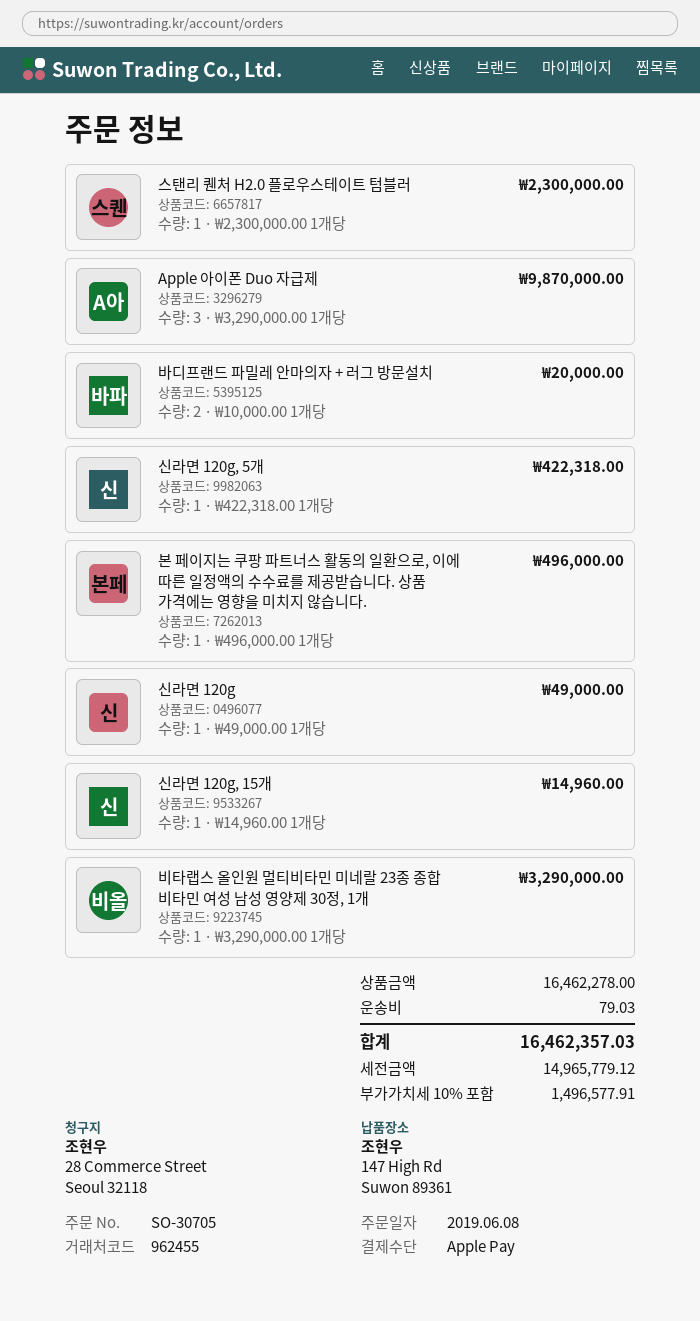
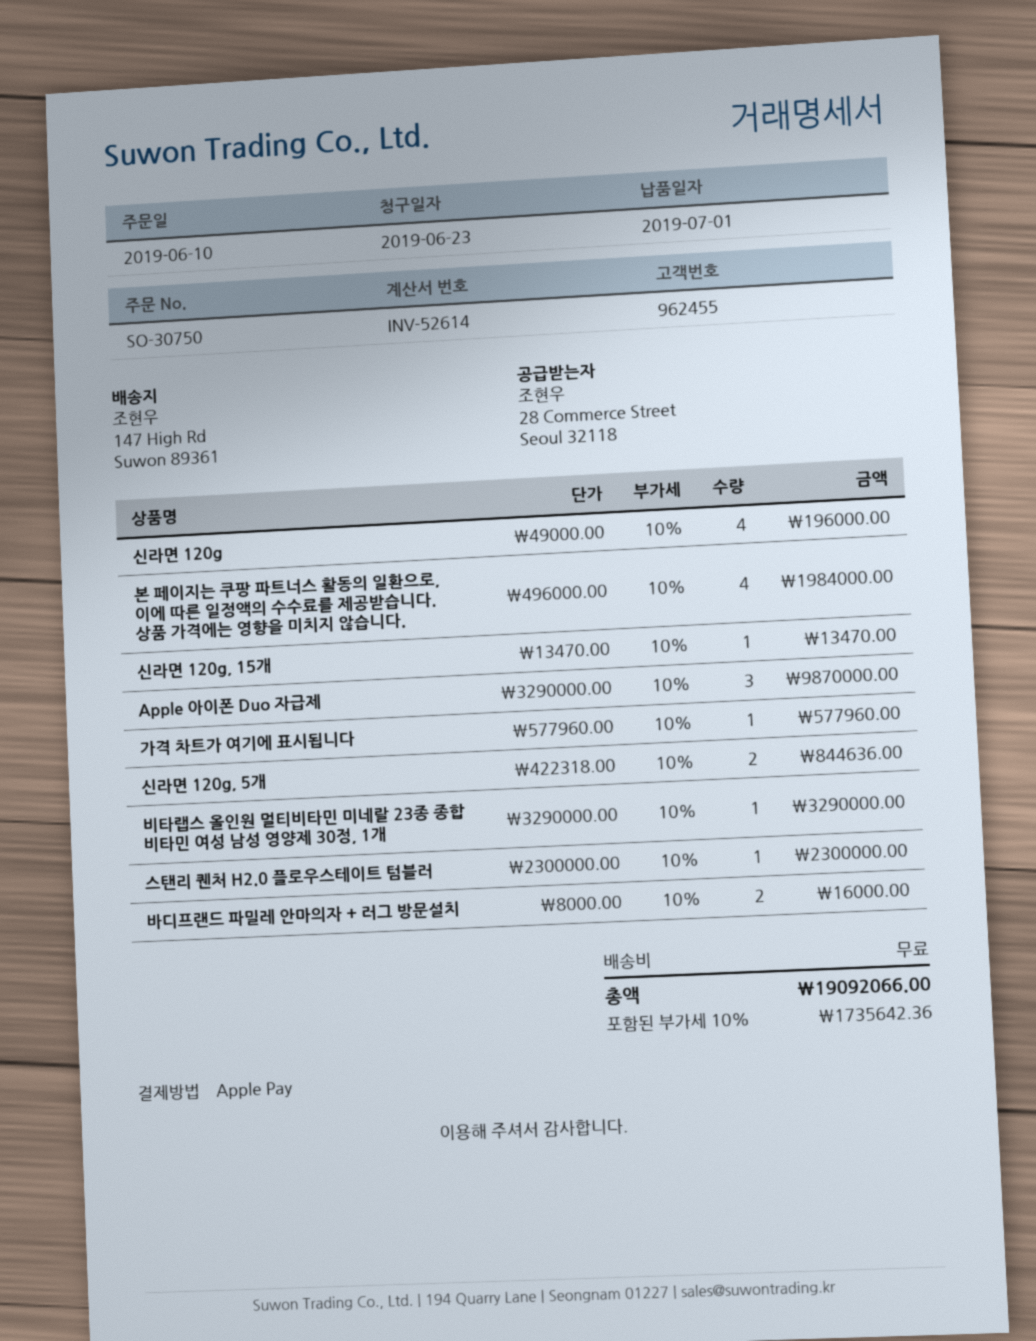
order number: SO-30705 -> SO-30750
order date: 2019-06-08 -> 2019-06-10
바디프랜드 파밀레 안마의자 + 러그 방문설치: 2 x 10000.00 = 20000.00 -> 2 x 8000.00 = 16000.00
신라면 120g, 5개: 1 x 422318.00 = 422318.00 -> 2 x 422318.00 = 844636.00
본 페이지는 쿠팡 파트너스 활동의 일환으로, 이에 따른 일정액의 수수료를 제공받습니다. 상품 가격에는 영향을 미치지 않습니다.: 1 x 496000.00 = 496000.00 -> 4 x 496000.00 = 1984000.00
신라면 120g: 1 x 49000.00 = 49000.00 -> 4 x 49000.00 = 196000.00
신라면 120g, 15개: 1 x 14960.00 = 14960.00 -> 1 x 13470.00 = 13470.00
가격 차트가 여기에 표시됩니다: none -> 1 x 577960.00 = 577960.00
shipping: 79.03 -> 0.00
tax: 10% = 1496577.91 -> 10% = 1735642.36
total: 16462357.03 -> 19092066.00

